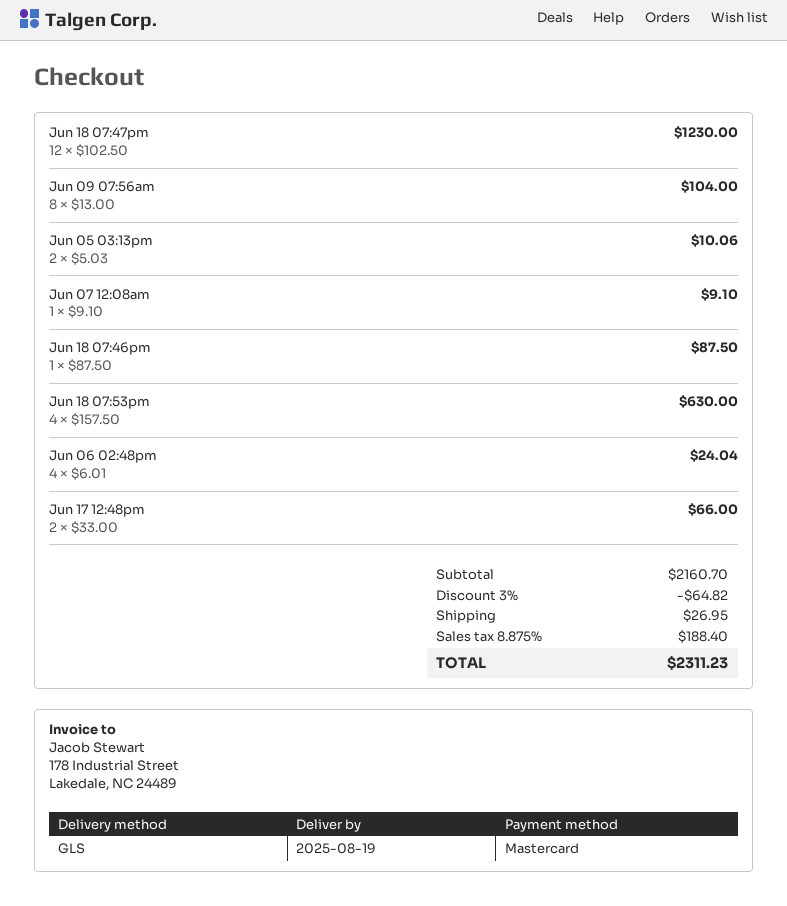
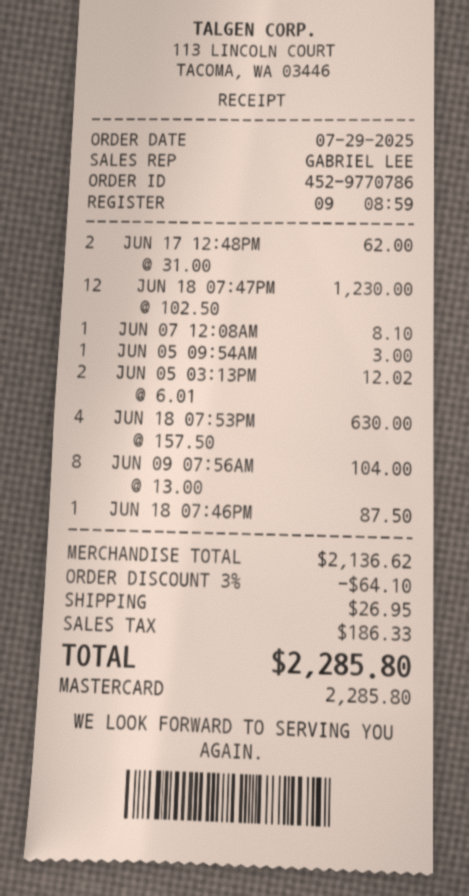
Jun 05 03:13pm: 2 x 5.03 = 10.06 -> 2 x 6.01 = 12.02
Jun 07 12:08am: 1 x 9.10 = 9.10 -> 1 x 8.10 = 8.10
Jun 06 02:48pm: 4 x 6.01 = 24.04 -> none
Jun 17 12:48pm: 2 x 33.00 = 66.00 -> 2 x 31.00 = 62.00
JUN 05 09:54AM: none -> 1 x 3.00 = 3.00
subtotal: 2160.70 -> 2136.62
discount: 3% = 64.82 -> 3% = 64.10
tax: 188.40 -> 186.33
total: 2311.23 -> 2285.80

